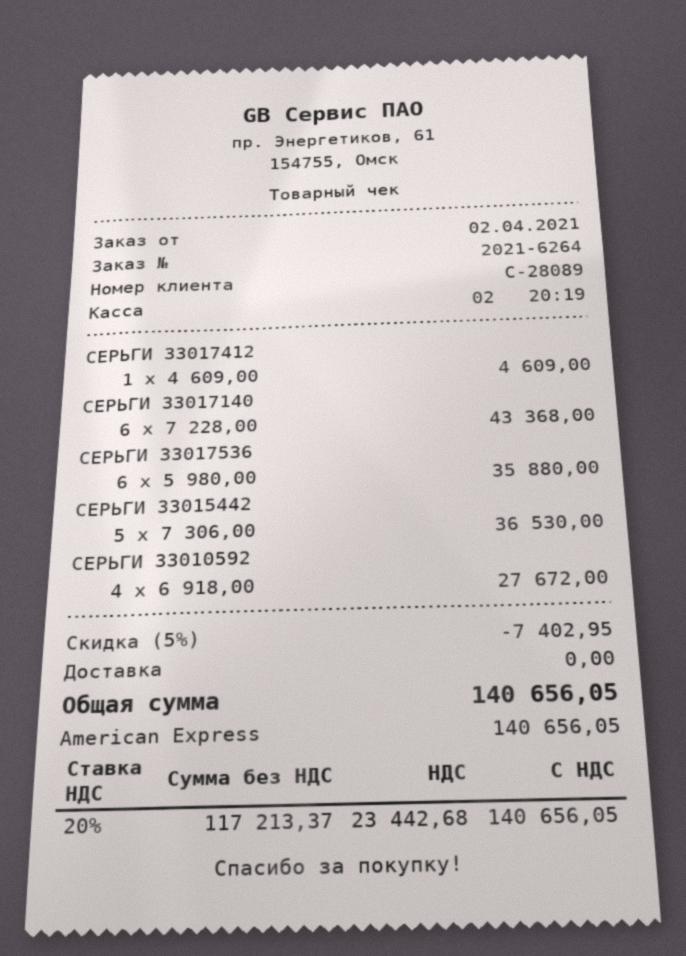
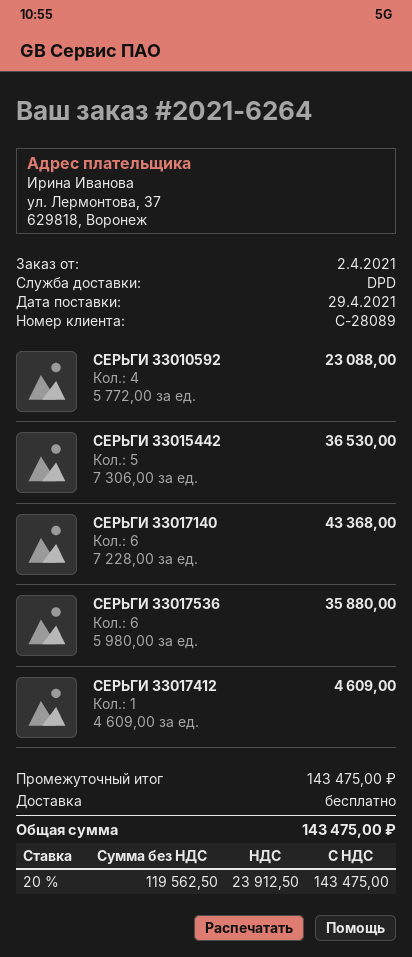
СЕРЬГИ 33010592: 4 x 6918.00 = 27672.00 -> 4 x 5772.00 = 23088.00
discount: 5% = 7402.95 -> none
net: 117213.37 -> 119562.50
tax: 20% = 23442.68 -> 20% = 23912.50
total: 140656.05 -> 143475.00

